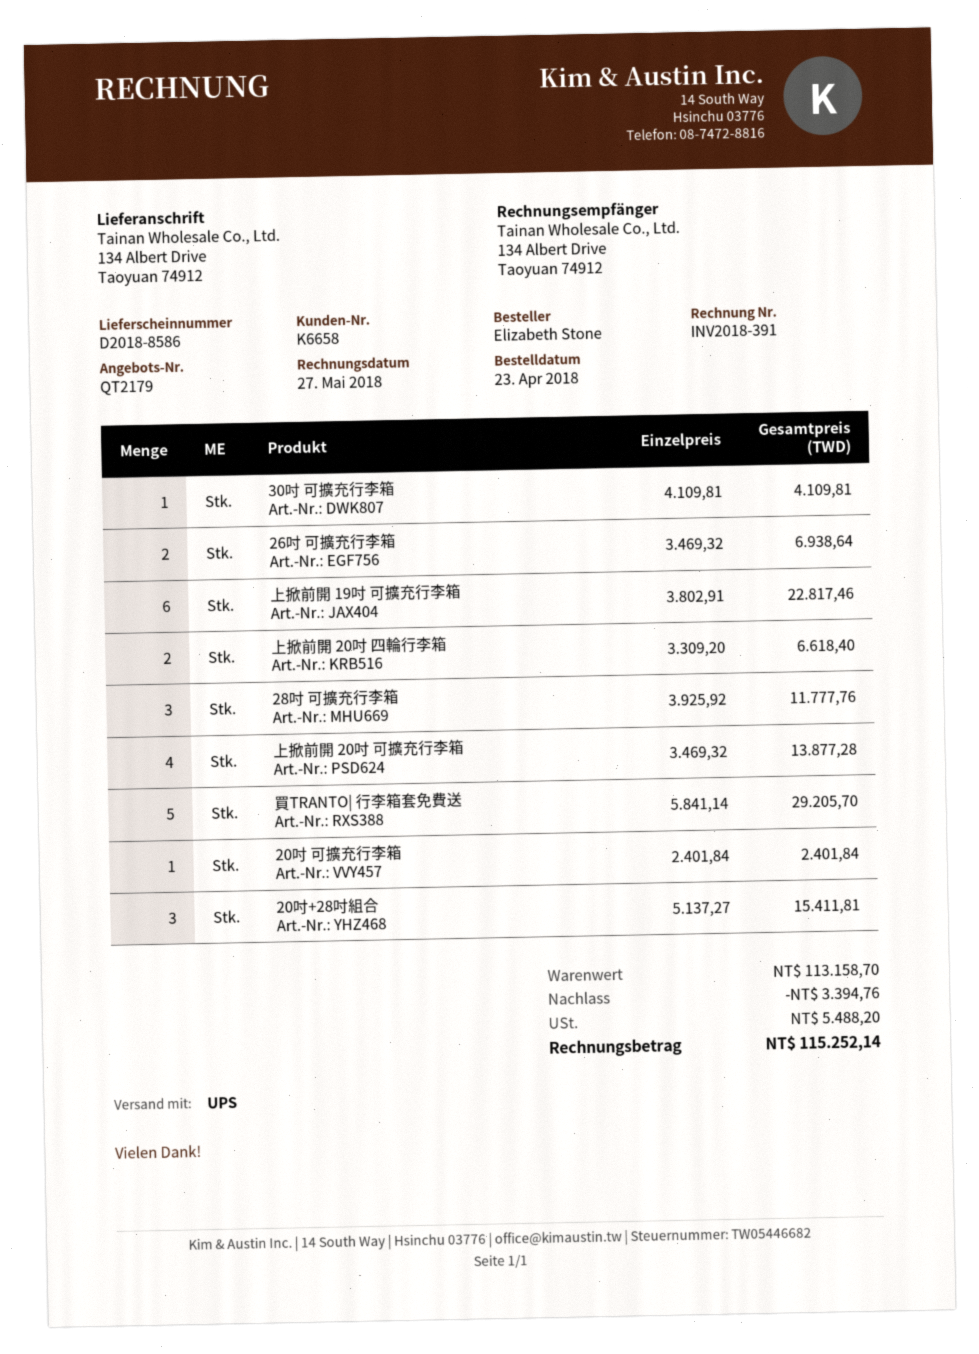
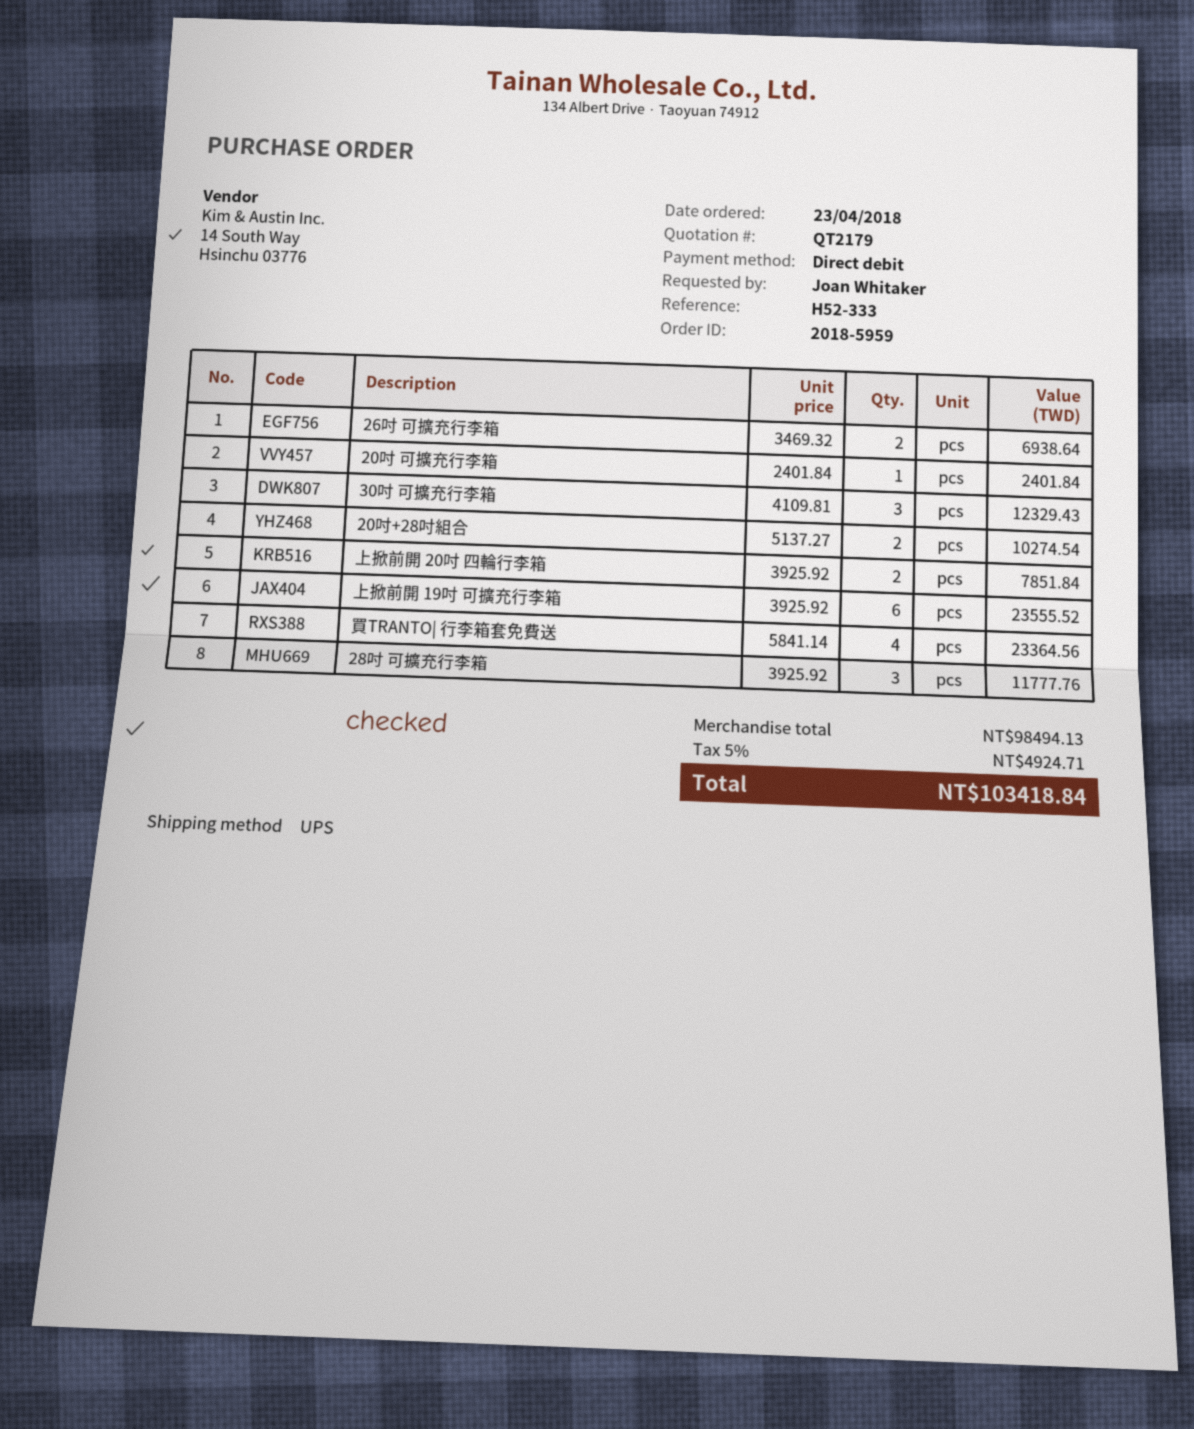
ordered by: Elizabeth Stone -> Joan Whitaker
30吋 可擴充行李箱: 1 x 4109.81 = 4109.81 -> 3 x 4109.81 = 12329.43
上掀前開 19吋 可擴充行李箱: 6 x 3802.91 = 22817.46 -> 6 x 3925.92 = 23555.52
上掀前開 20吋 四輪行李箱: 2 x 3309.20 = 6618.40 -> 2 x 3925.92 = 7851.84
上掀前開 20吋 可擴充行李箱: 4 x 3469.32 = 13877.28 -> none
買TRANTO| 行李箱套免費送: 5 x 5841.14 = 29205.70 -> 4 x 5841.14 = 23364.56
20吋+28吋組合: 3 x 5137.27 = 15411.81 -> 2 x 5137.27 = 10274.54
subtotal: 113158.70 -> 98494.13
discount: 3394.76 -> none
tax: 5488.20 -> 4924.71
total: 115252.14 -> 103418.84

